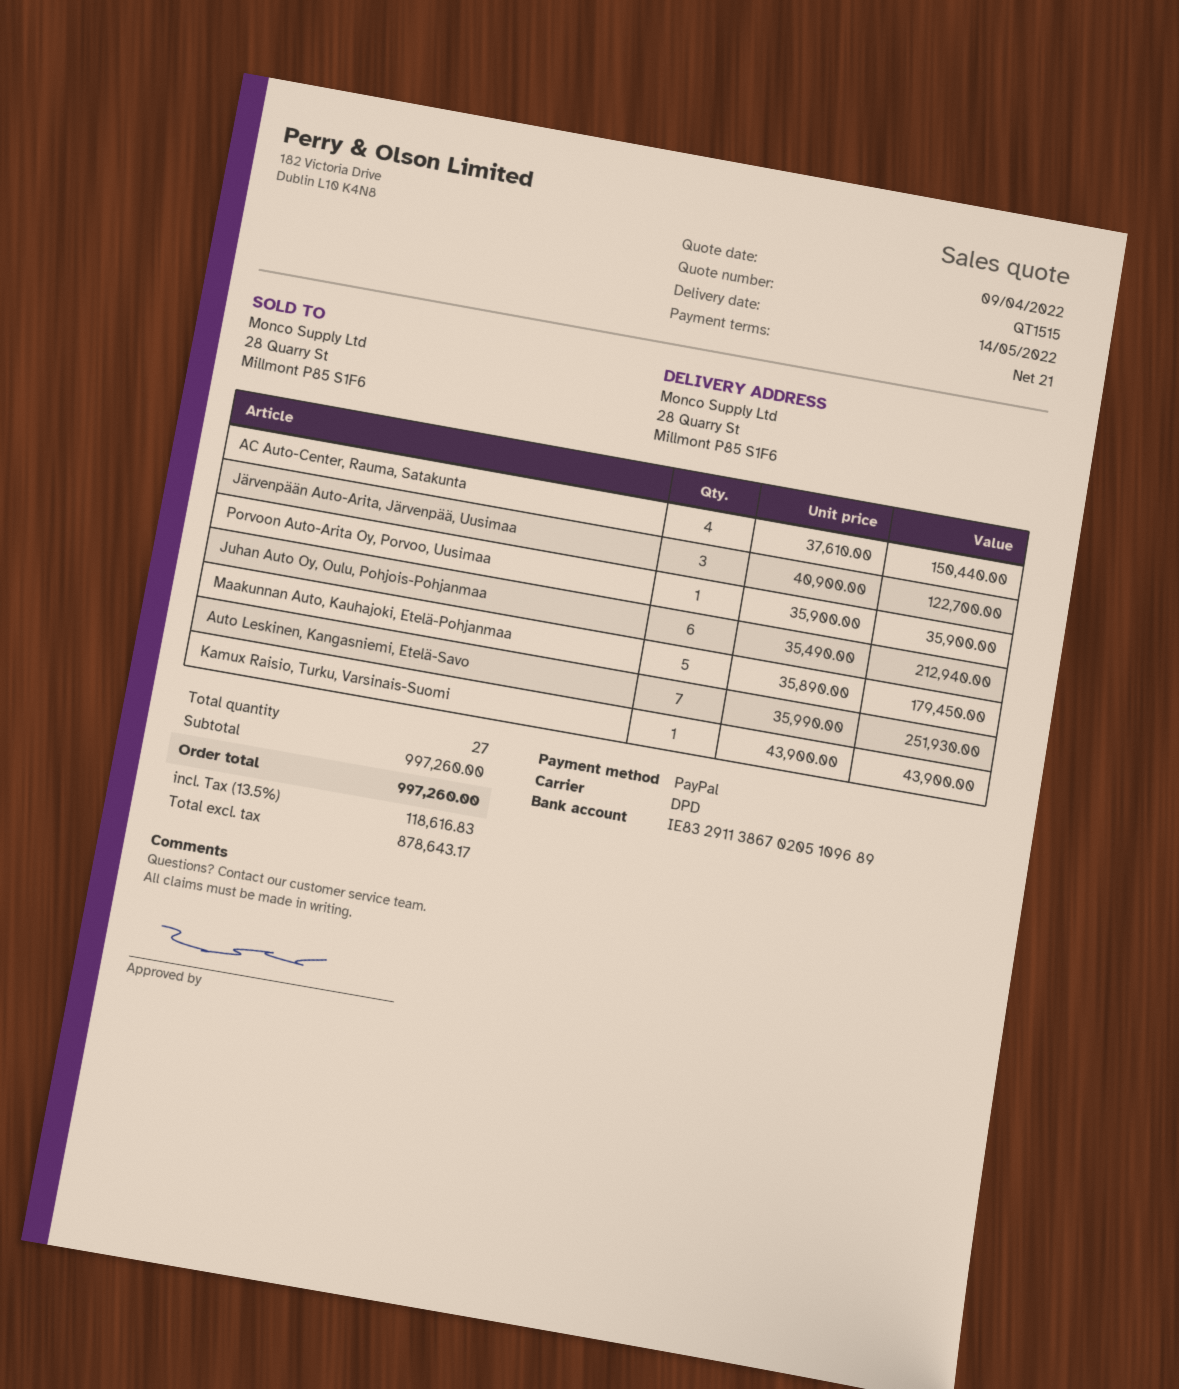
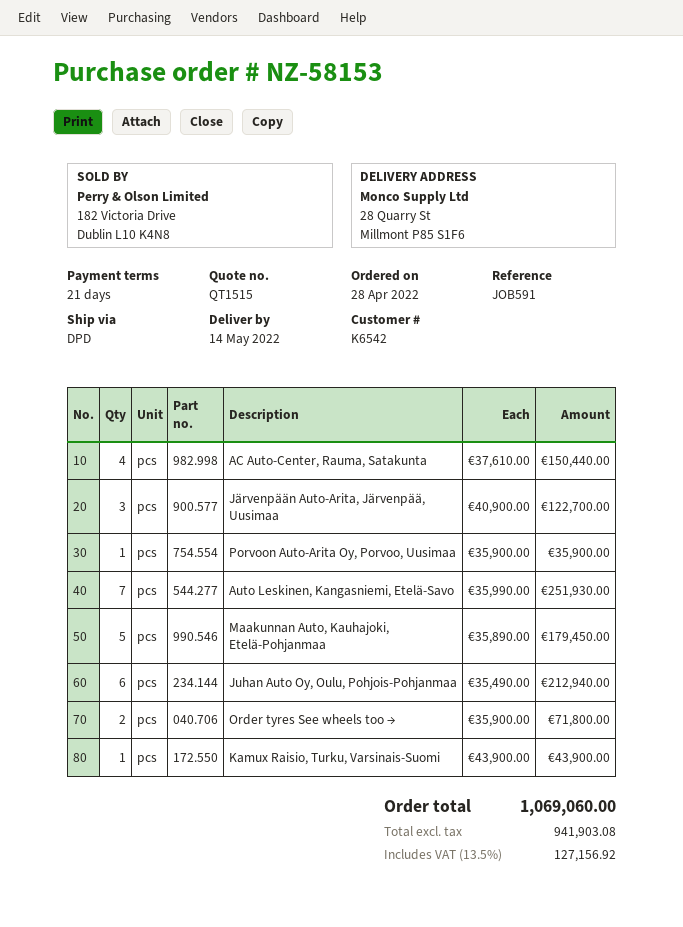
Order tyres See wheels too →: none -> 2 x 35900.00 = 71800.00
net: 878643.17 -> 941903.08
tax: 13.5% = 118616.83 -> 13.5% = 127156.92
total: 997260.00 -> 1069060.00

